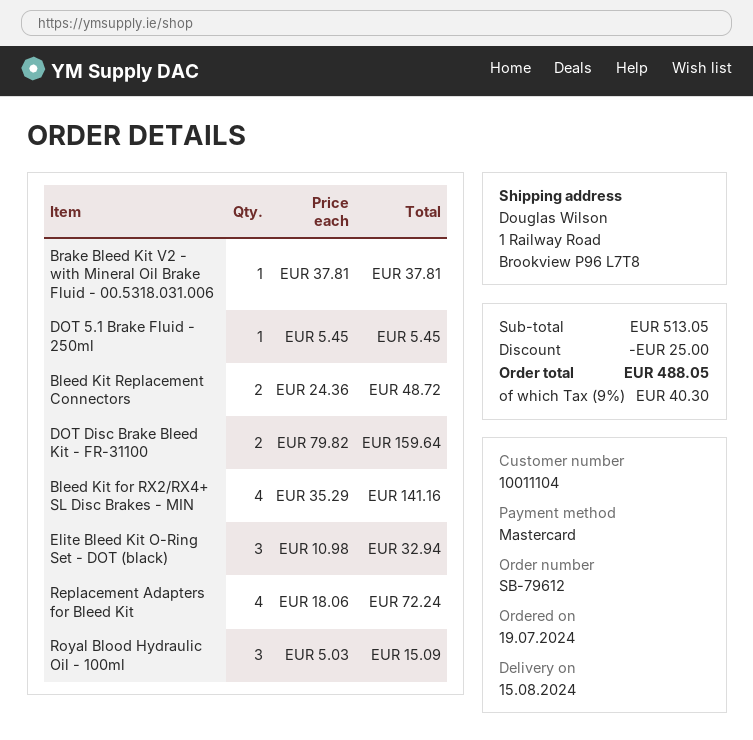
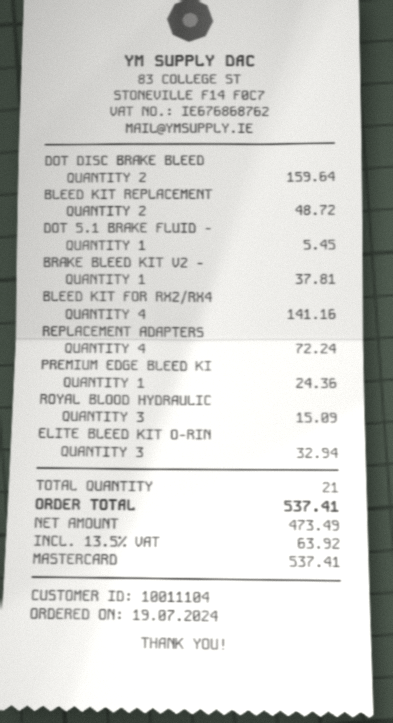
PREMIUM EDGE BLEED KI: none -> 1 for 24.36
discount: 25.00 -> none
tax: 9% = 40.30 -> 13.5% = 63.92
total: 488.05 -> 537.41

